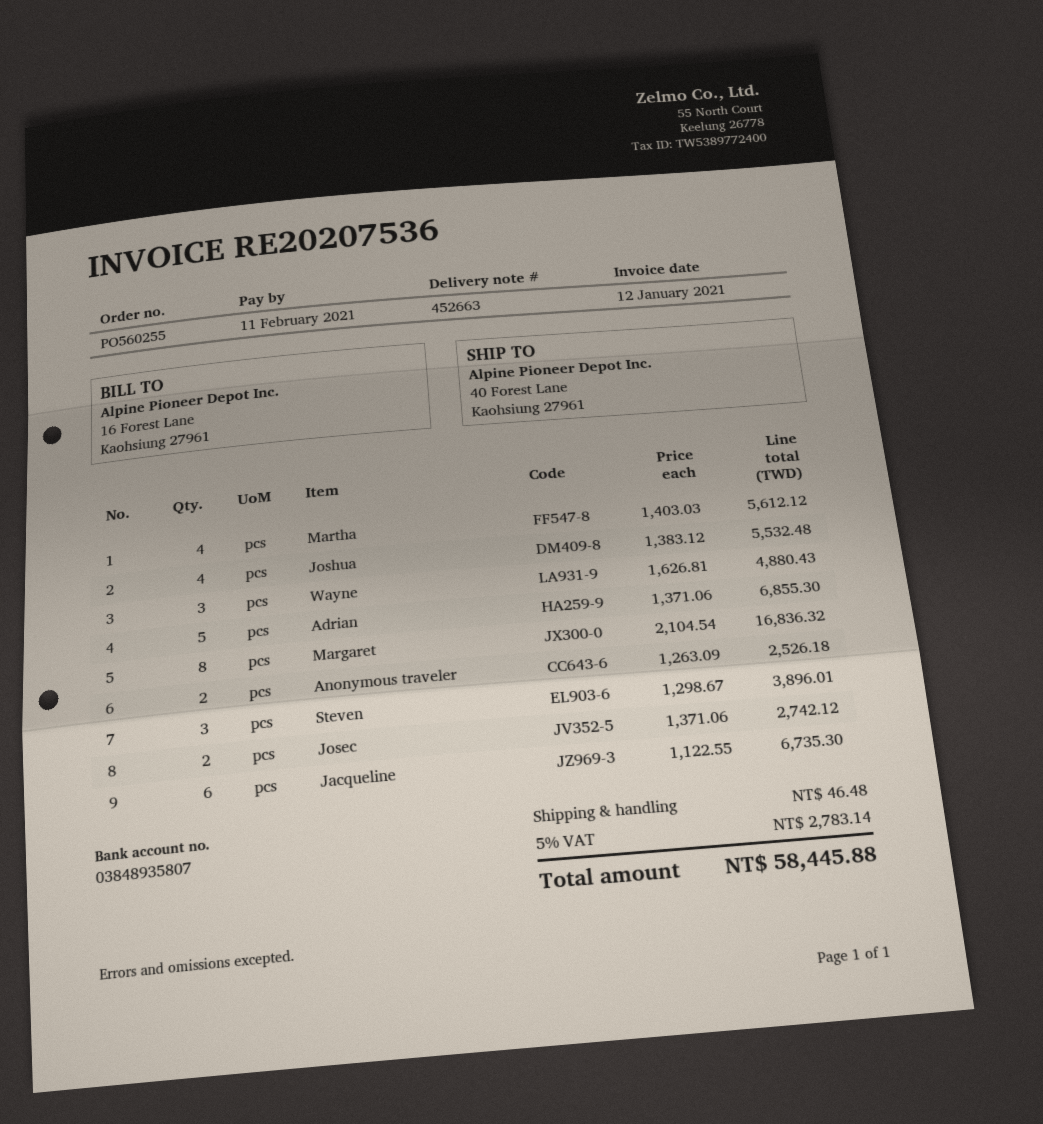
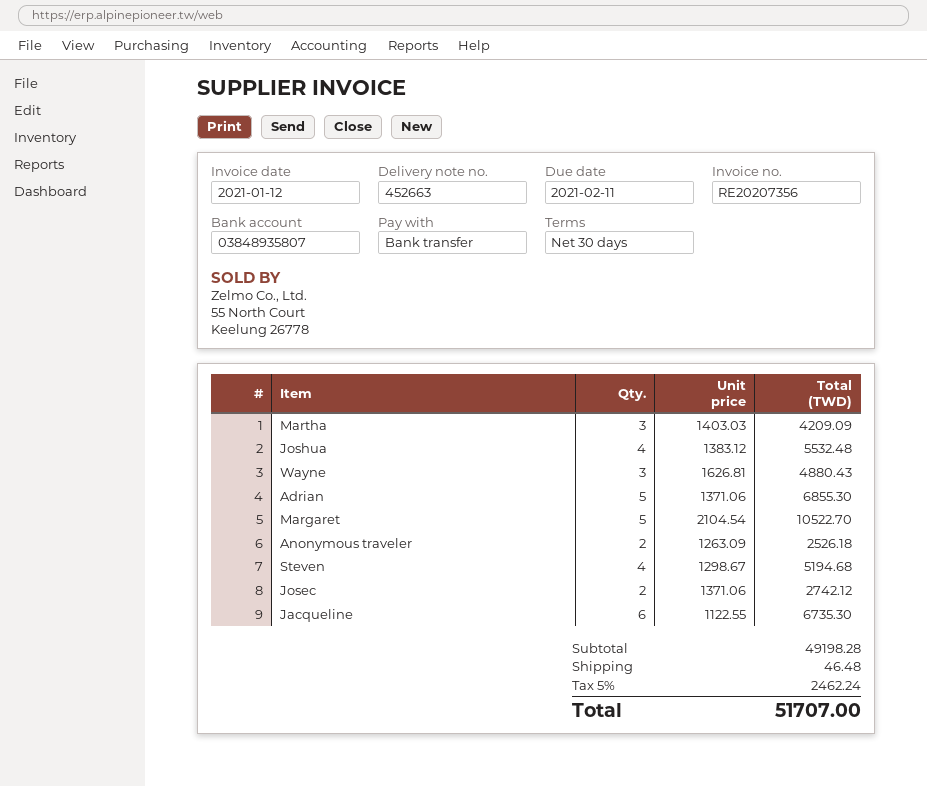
invoice number: RE20207536 -> RE20207356
Martha: 4 x 1403.03 = 5612.12 -> 3 x 1403.03 = 4209.09
Margaret: 8 x 2104.54 = 16836.32 -> 5 x 2104.54 = 10522.70
Steven: 3 x 1298.67 = 3896.01 -> 4 x 1298.67 = 5194.68
tax: 5% = 2783.14 -> 5% = 2462.24
total: 58445.88 -> 51707.00

